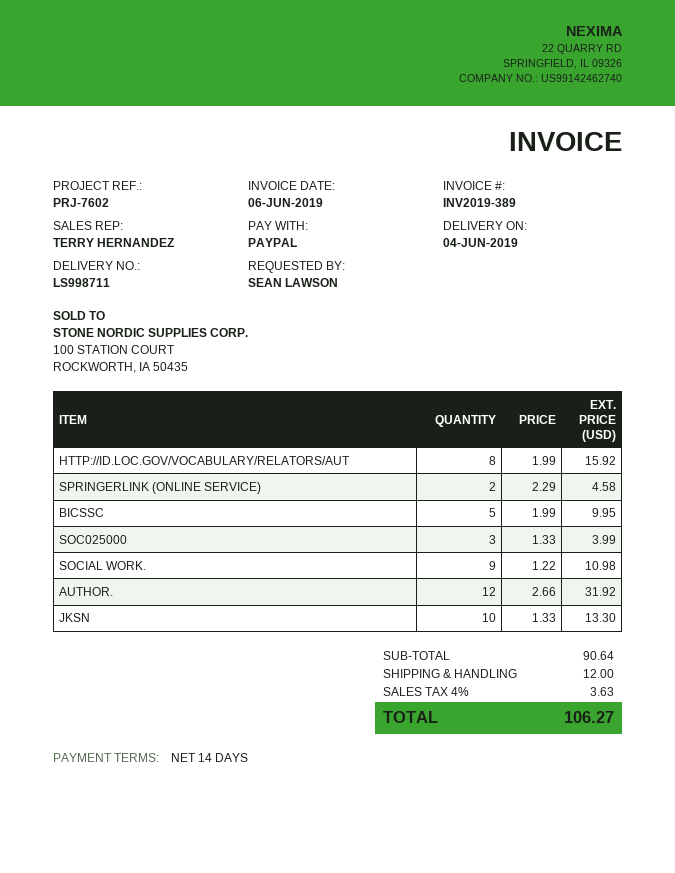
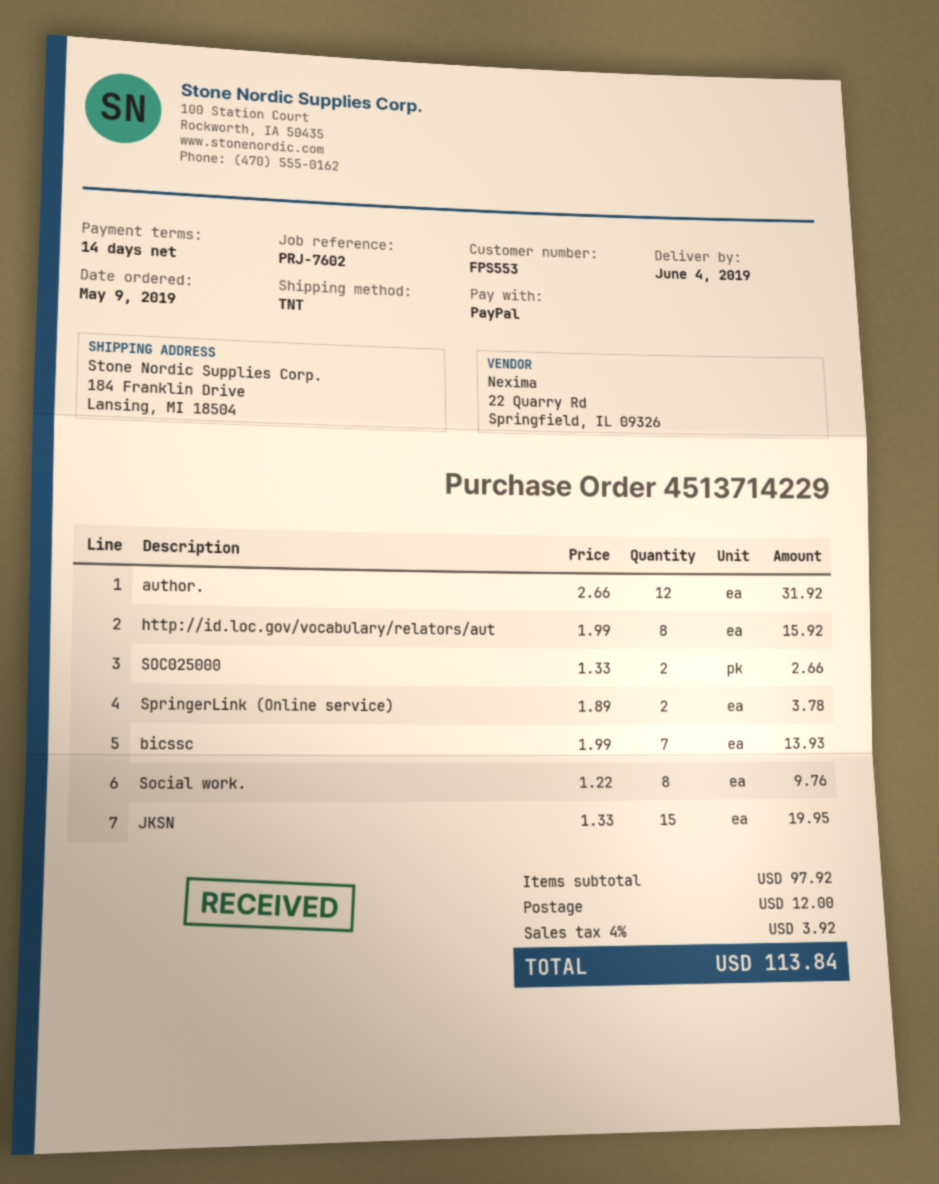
SPRINGERLINK (ONLINE SERVICE): 2 x 2.29 = 4.58 -> 2 x 1.89 = 3.78
BICSSC: 5 x 1.99 = 9.95 -> 7 x 1.99 = 13.93
SOC025000: 3 x 1.33 = 3.99 -> 2 x 1.33 = 2.66
SOCIAL WORK.: 9 x 1.22 = 10.98 -> 8 x 1.22 = 9.76
JKSN: 10 x 1.33 = 13.30 -> 15 x 1.33 = 19.95
subtotal: 90.64 -> 97.92
tax: 4% = 3.63 -> 4% = 3.92
total: 106.27 -> 113.84

